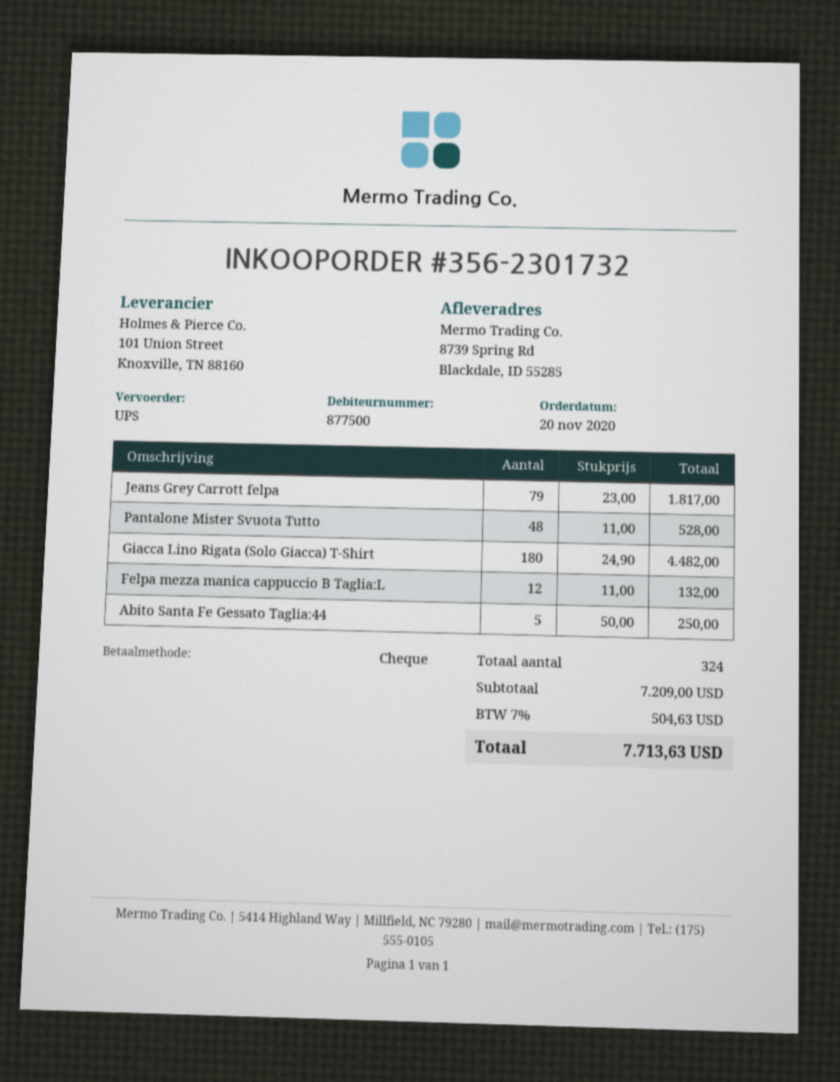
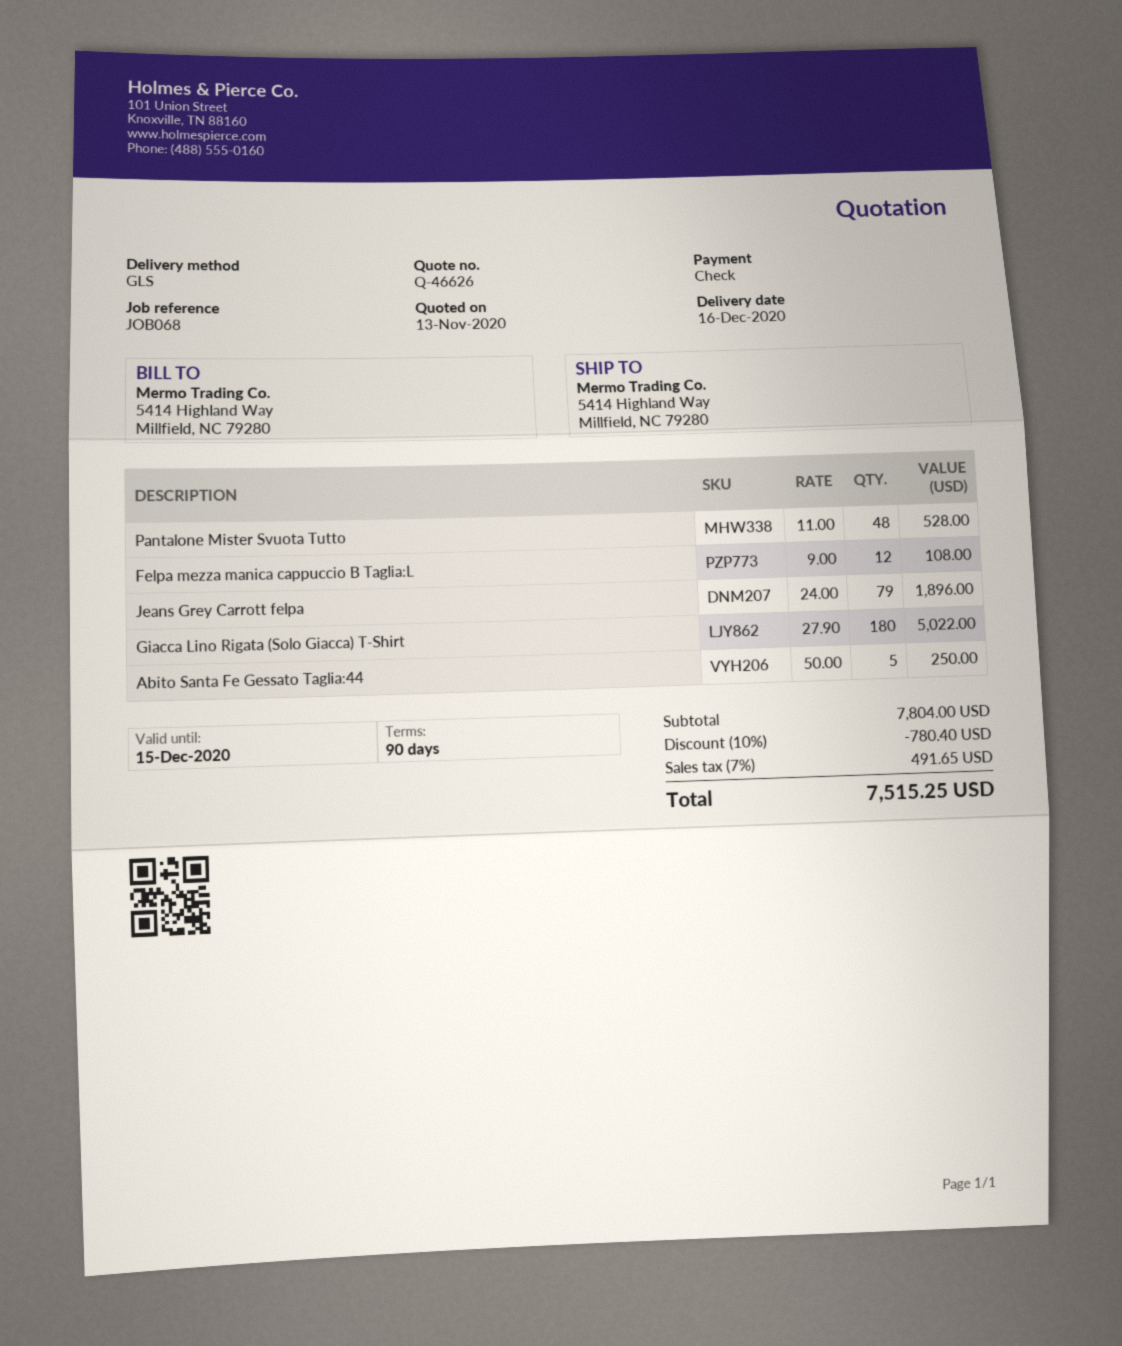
shipping method: UPS -> GLS
ship to: 8739 Spring Rd, Blackdale, ID 55285 -> 5414 Highland Way, Millfield, NC 79280
Jeans Grey Carrott felpa: 79 x 23.00 = 1817.00 -> 79 x 24.00 = 1896.00
Giacca Lino Rigata (Solo Giacca) T-Shirt: 180 x 24.90 = 4482.00 -> 180 x 27.90 = 5022.00
Felpa mezza manica cappuccio B Taglia:L: 12 x 11.00 = 132.00 -> 12 x 9.00 = 108.00
subtotal: 7209.00 -> 7804.00
discount: none -> 10% = 780.40
tax: 7% = 504.63 -> 7% = 491.65
total: 7713.63 -> 7515.25

